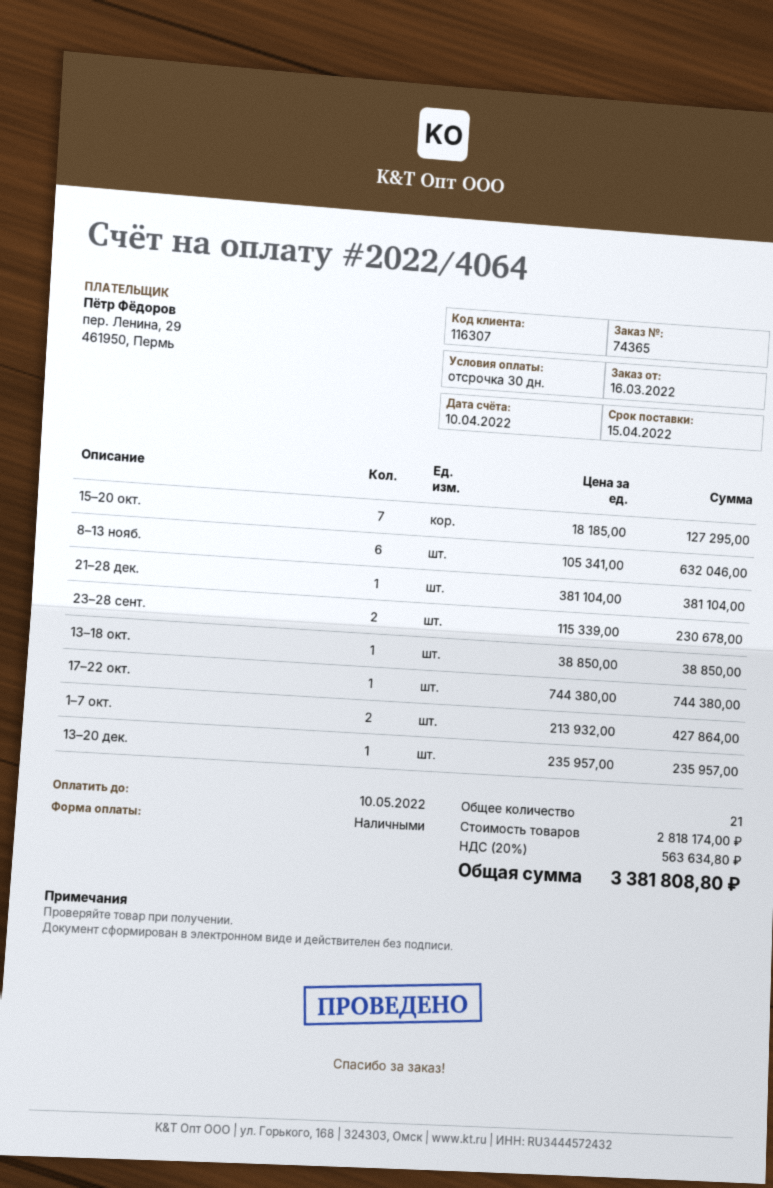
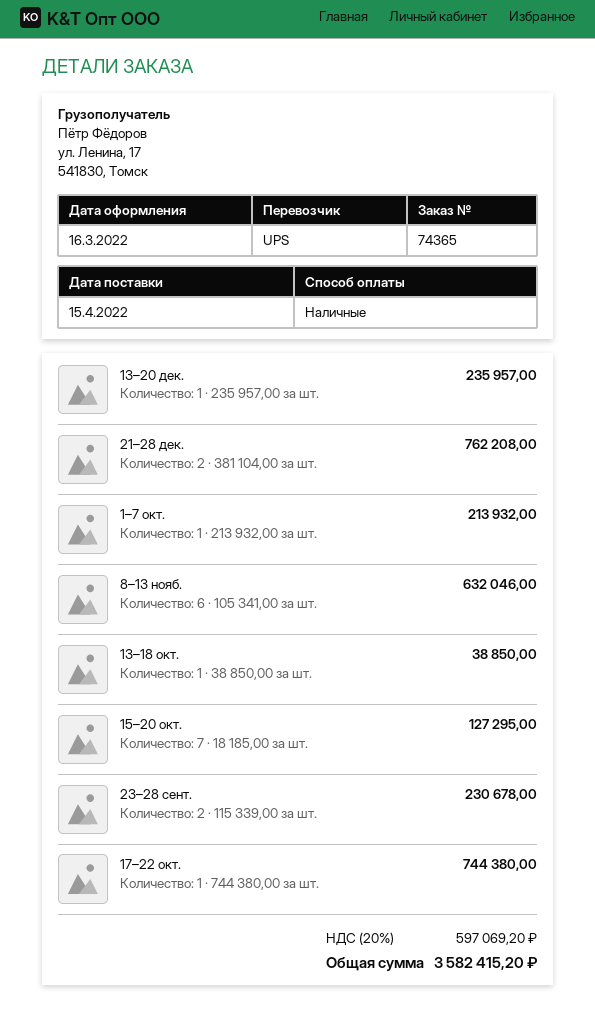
21–28 дек.: 1 x 381104.00 = 381104.00 -> 2 x 381104.00 = 762208.00
1–7 окт.: 2 x 213932.00 = 427864.00 -> 1 x 213932.00 = 213932.00
tax: 20% = 563634.80 -> 20% = 597069.20
total: 3381808.80 -> 3582415.20

